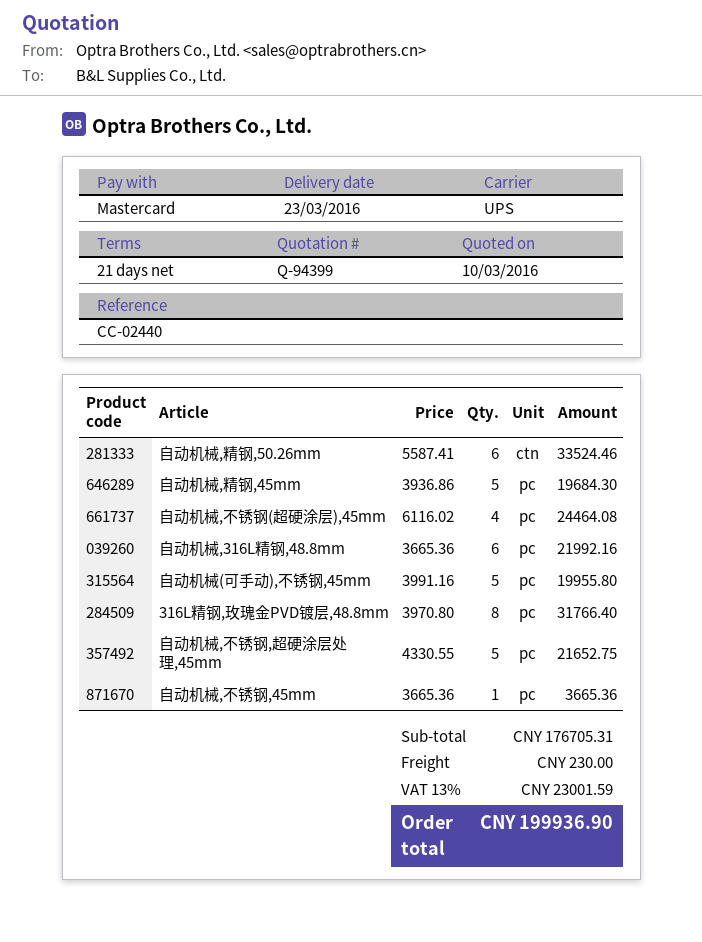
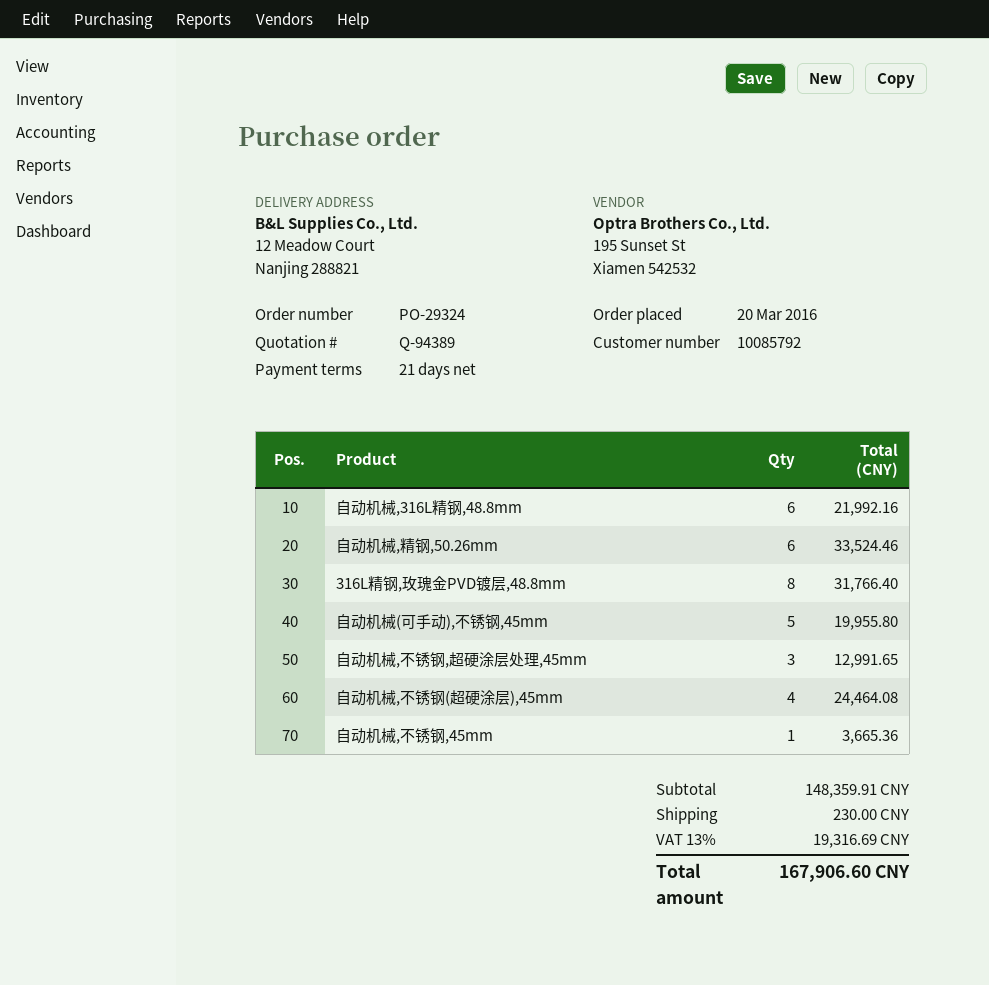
quote number: Q-94399 -> Q-94389
自动机械,精钢,45mm: 5 for 19684.30 -> none
自动机械,不锈钢,超硬涂层处理,45mm: 5 for 21652.75 -> 3 for 12991.65
subtotal: 176705.31 -> 148359.91
tax: 13% = 23001.59 -> 13% = 19316.69
total: 199936.90 -> 167906.60

